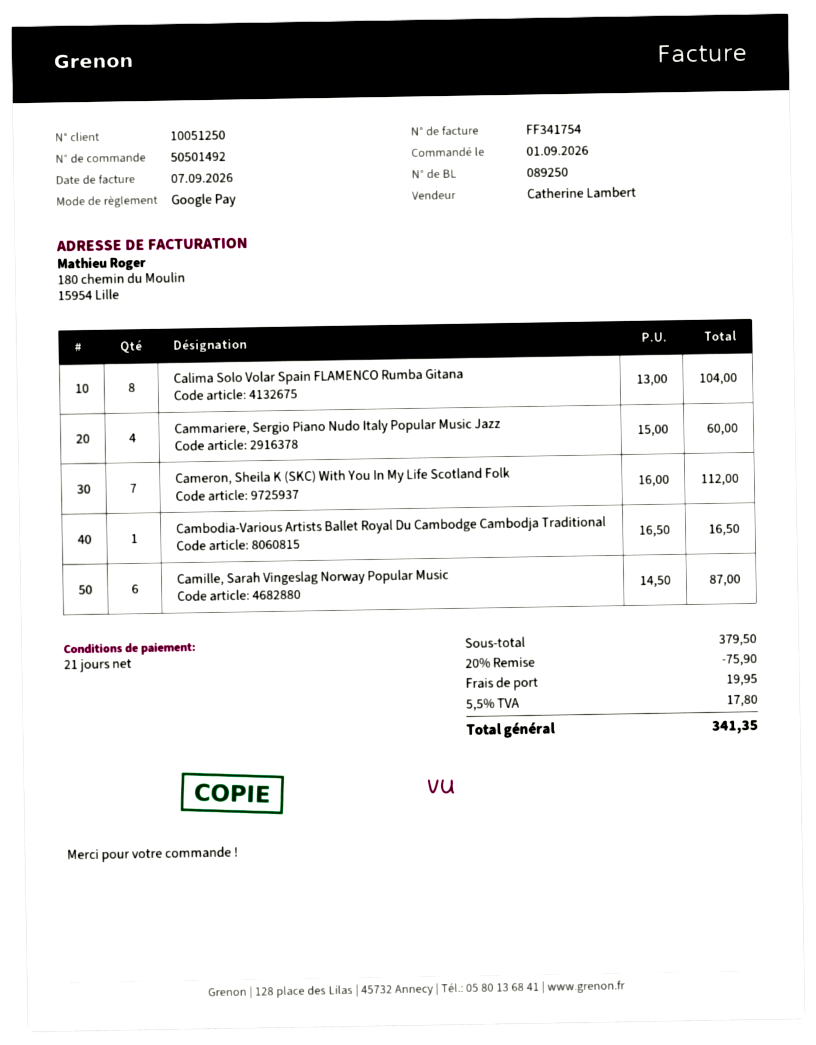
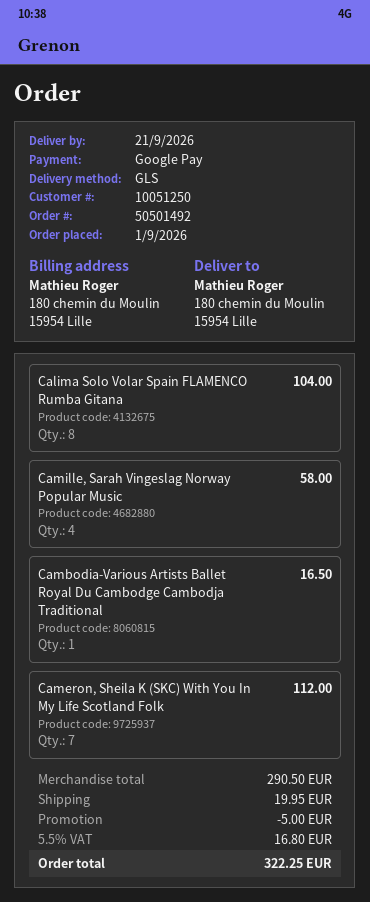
Cammariere, Sergio Piano Nudo Italy Popular Music Jazz: 4 for 60.00 -> none
Camille, Sarah Vingeslag Norway Popular Music: 6 for 87.00 -> 4 for 58.00
subtotal: 379.50 -> 290.50
discount: 75.90 -> 5.00
tax: 5.5% = 17.80 -> 5.5% = 16.80
total: 341.35 -> 322.25

